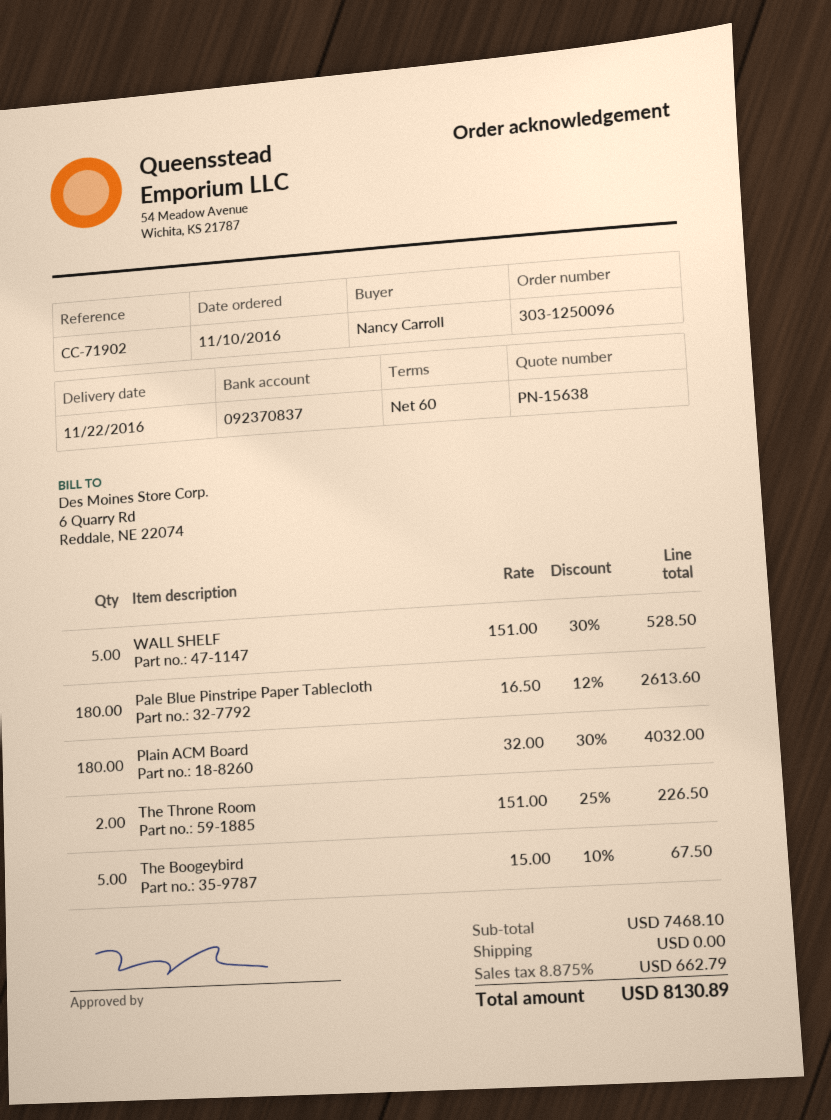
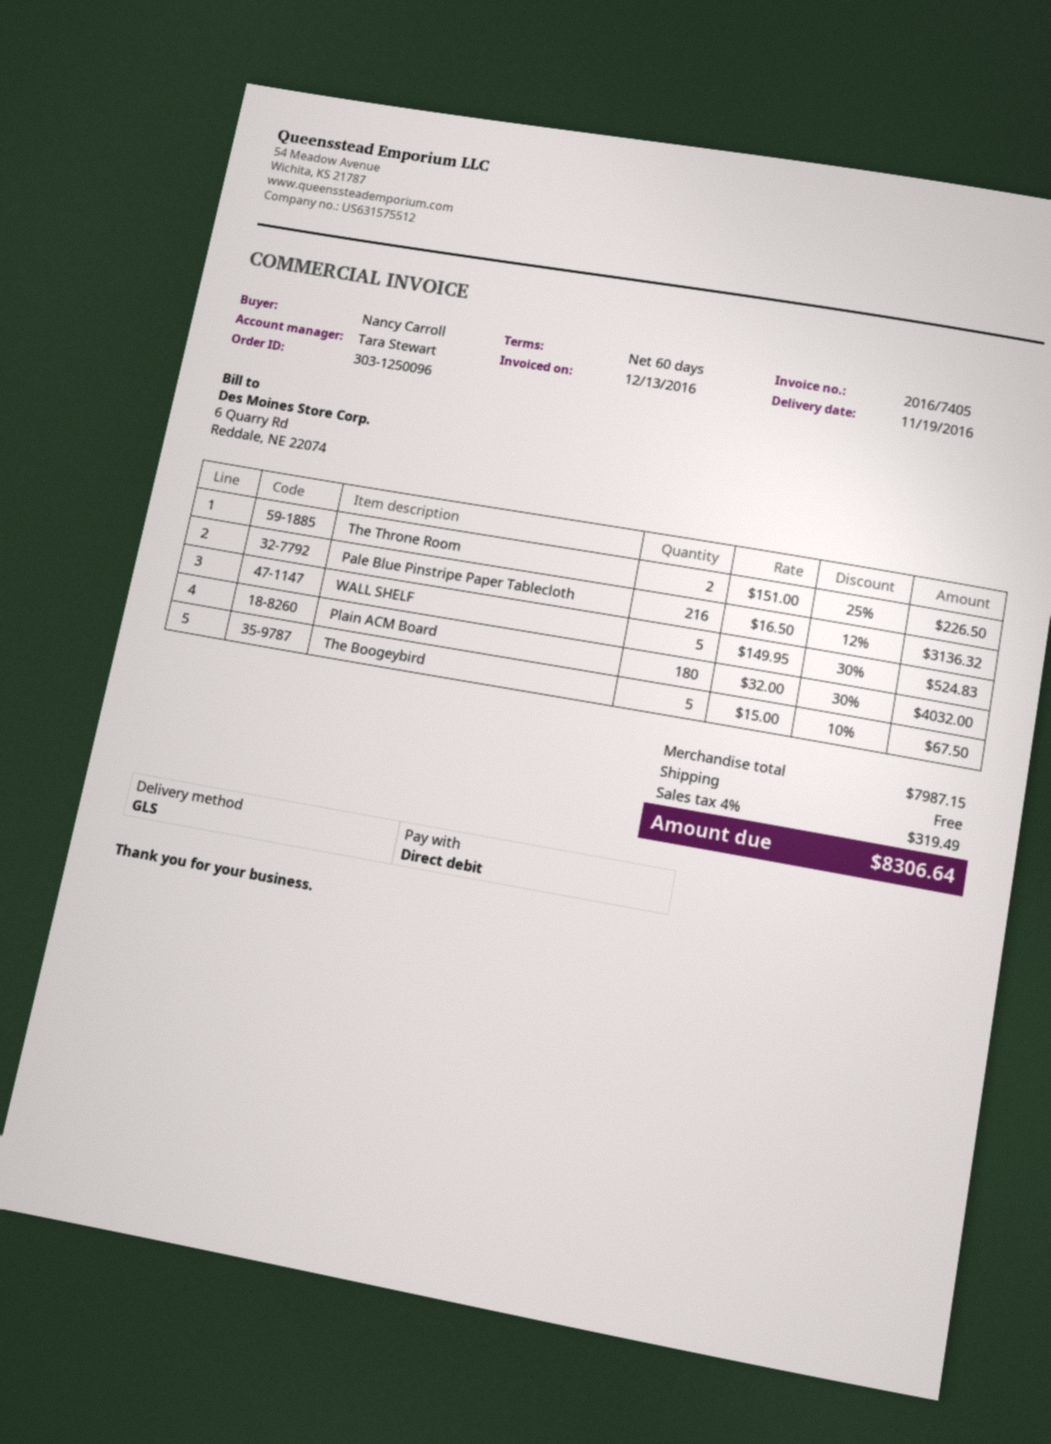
delivery date: 2016-11-22 -> 2016-11-19
WALL SHELF: 5 x 151.00 - 30% = 528.50 -> 5 x 149.95 - 30% = 524.83
Pale Blue Pinstripe Paper Tablecloth: 180 x 16.50 - 12% = 2613.60 -> 216 x 16.50 - 12% = 3136.32
subtotal: 7468.10 -> 7987.15
tax: 8.875% = 662.79 -> 4% = 319.49
total: 8130.89 -> 8306.64

